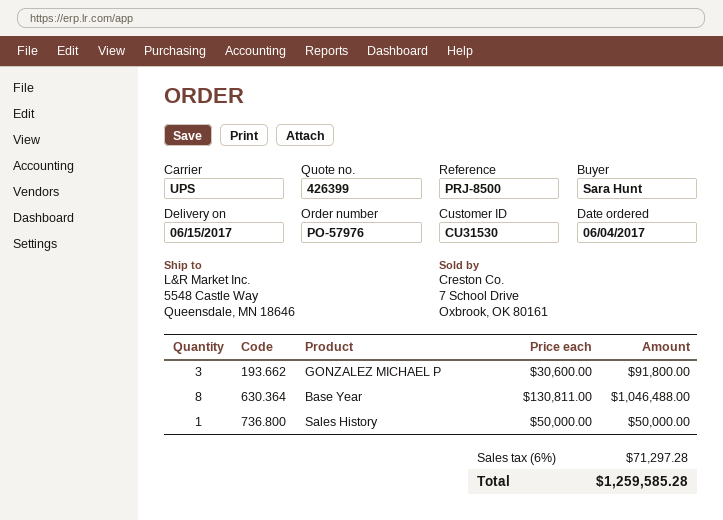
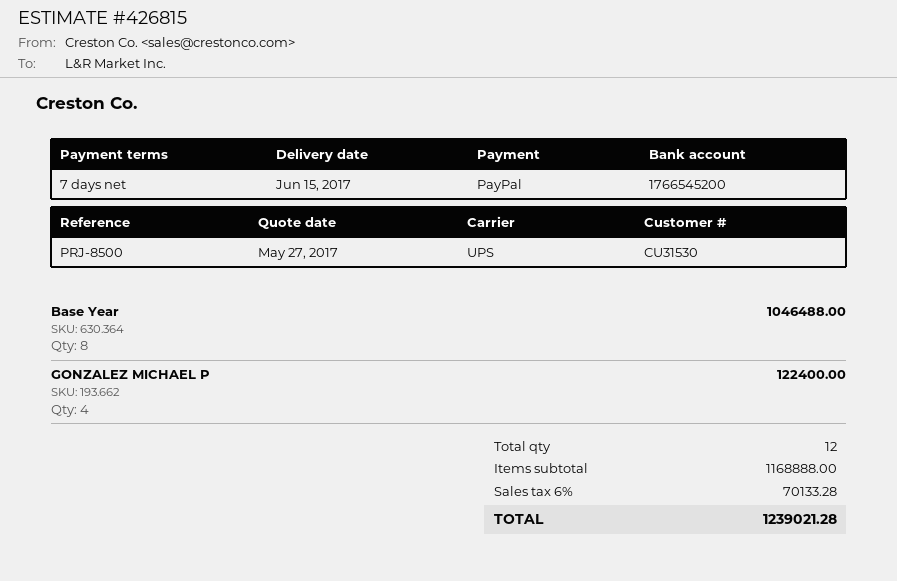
quote number: 426399 -> 426815
GONZALEZ MICHAEL P: 3 for 91800.00 -> 4 for 122400.00
Sales History: 1 for 50000.00 -> none
tax: 6% = 71297.28 -> 6% = 70133.28
total: 1259585.28 -> 1239021.28

